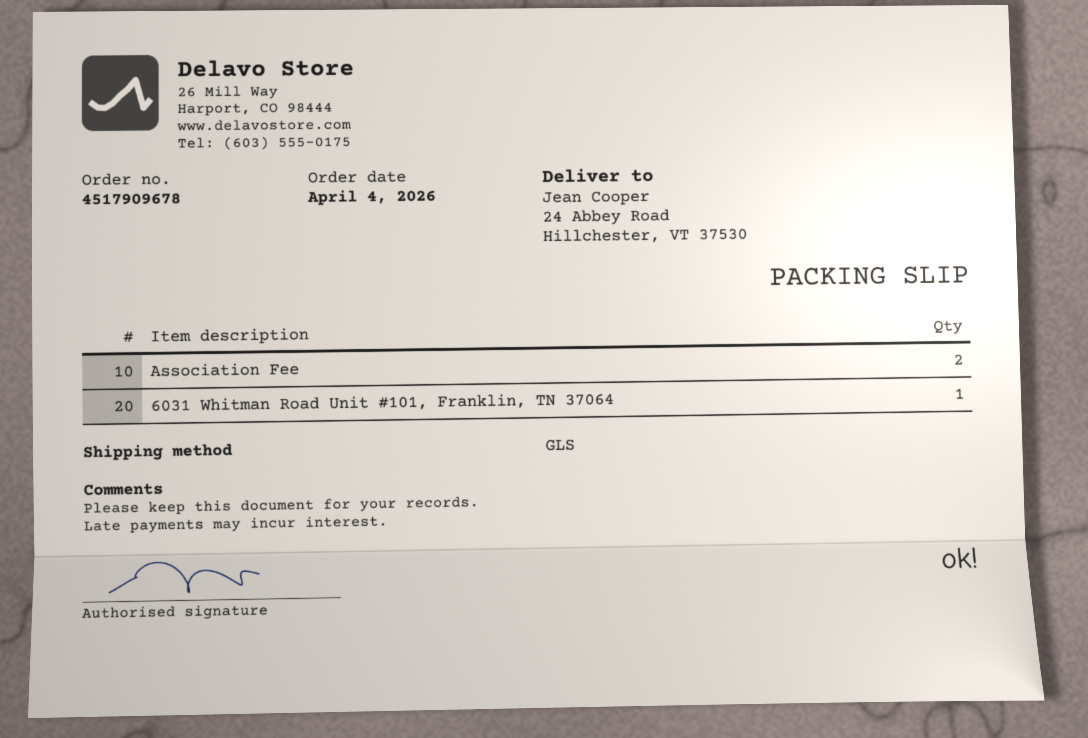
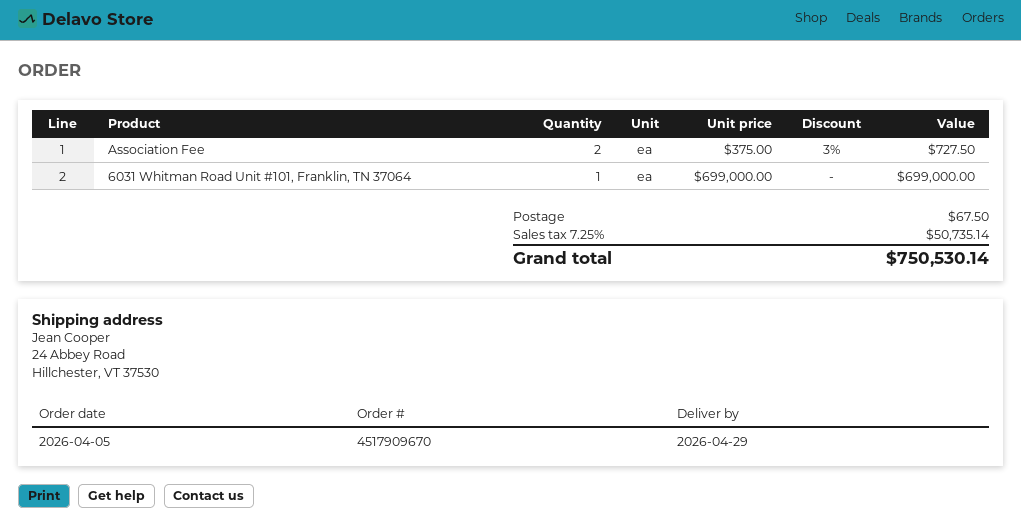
order number: 4517909678 -> 4517909670
order date: 2026-04-04 -> 2026-04-05

